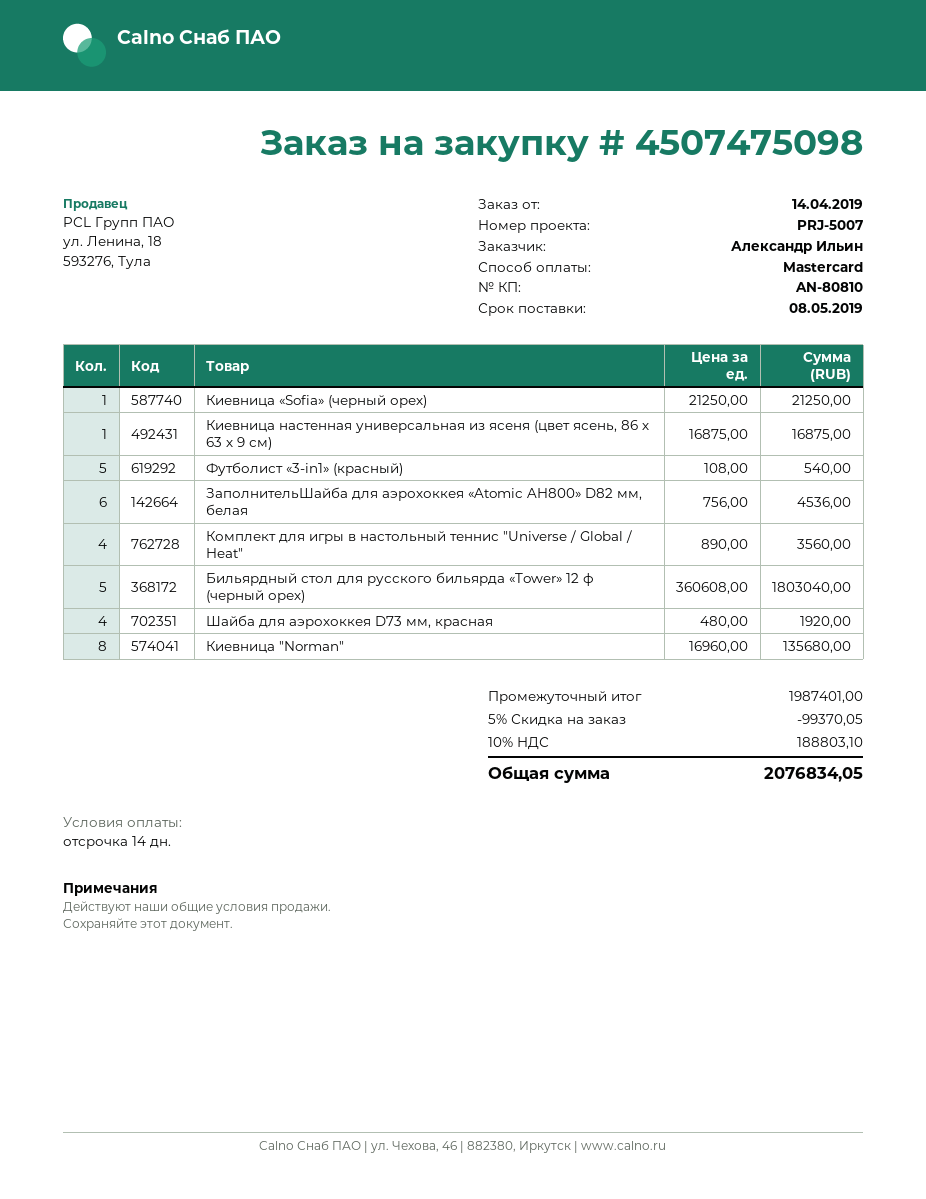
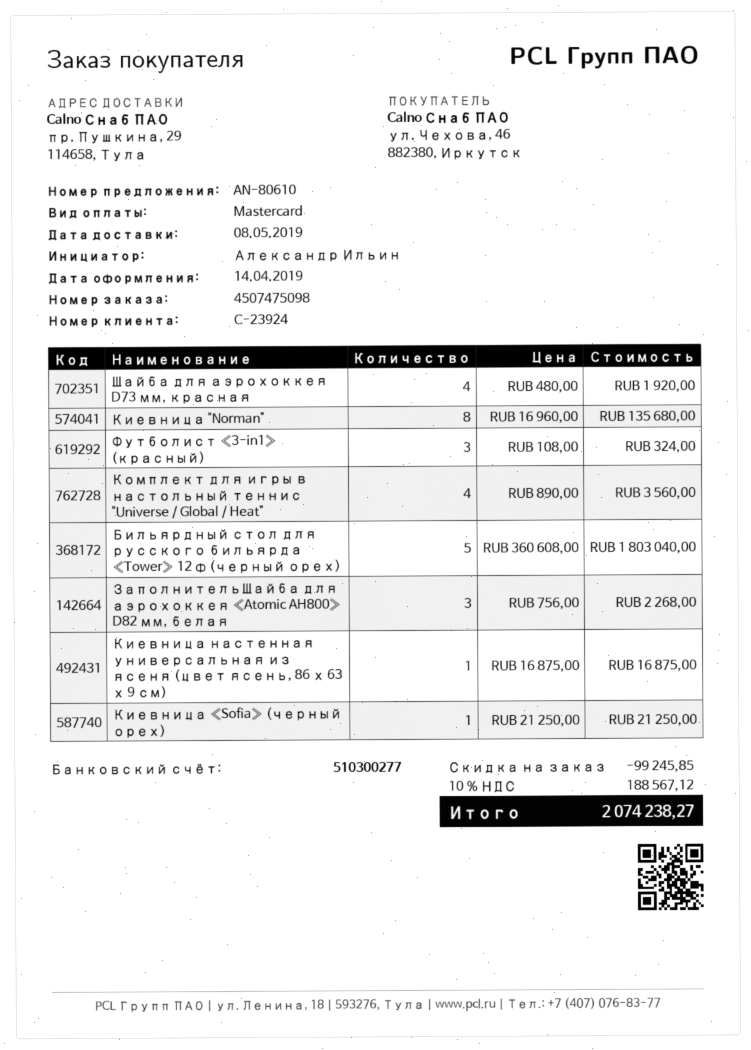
quote number: AN-80810 -> AN-80610
Футболист «3-in1» (красный): 5 x 108.00 = 540.00 -> 3 x 108.00 = 324.00
ЗаполнительШайба для аэрохоккея «Atomic AH800» D82 мм, белая: 6 x 756.00 = 4536.00 -> 3 x 756.00 = 2268.00
discount: 99370.05 -> 99245.85
tax: 10% = 188803.10 -> 10% = 188567.12
total: 2076834.05 -> 2074238.27

